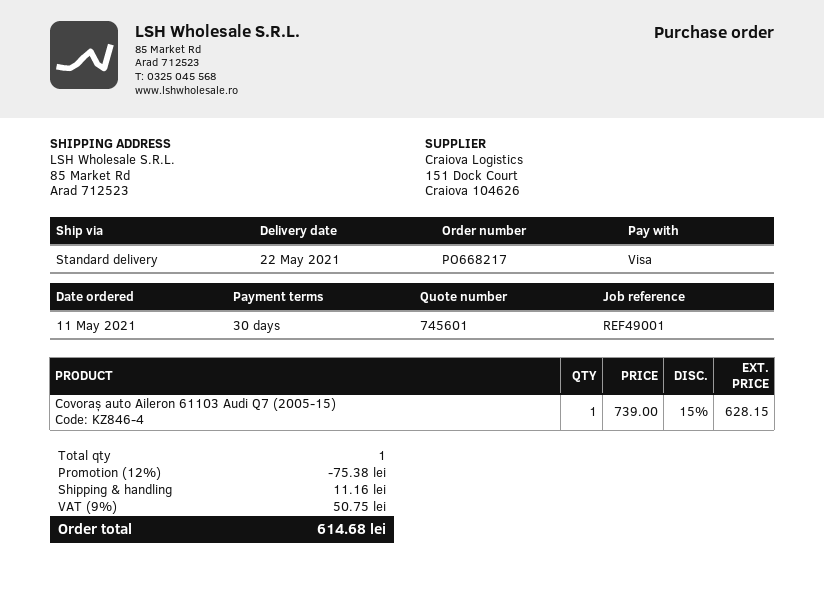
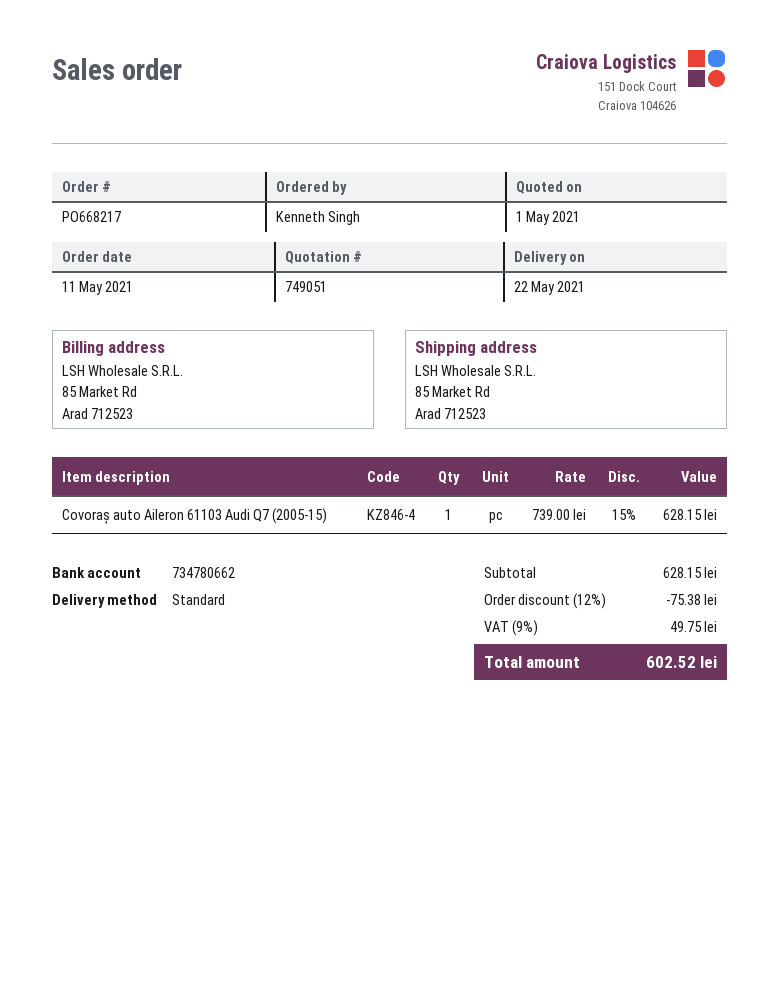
quote number: 745601 -> 749051
shipping: 11.16 -> none
tax: 9% = 50.75 -> 9% = 49.75
total: 614.68 -> 602.52

